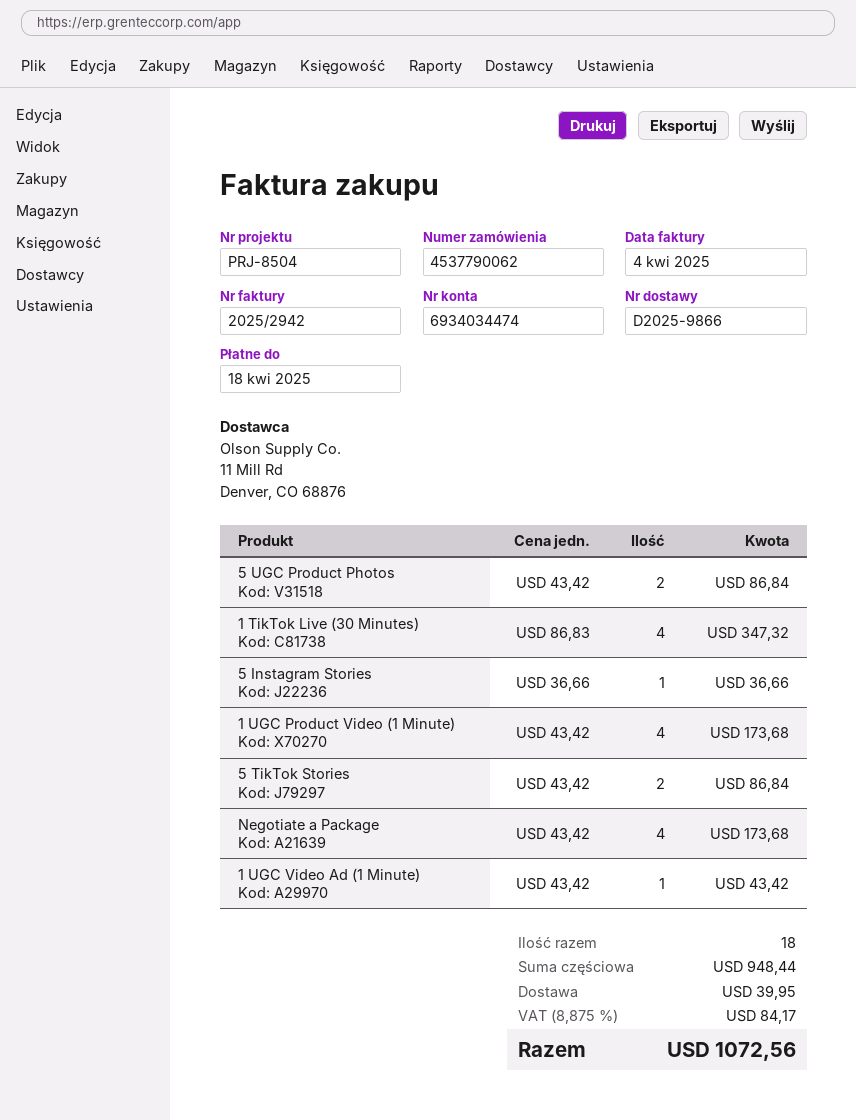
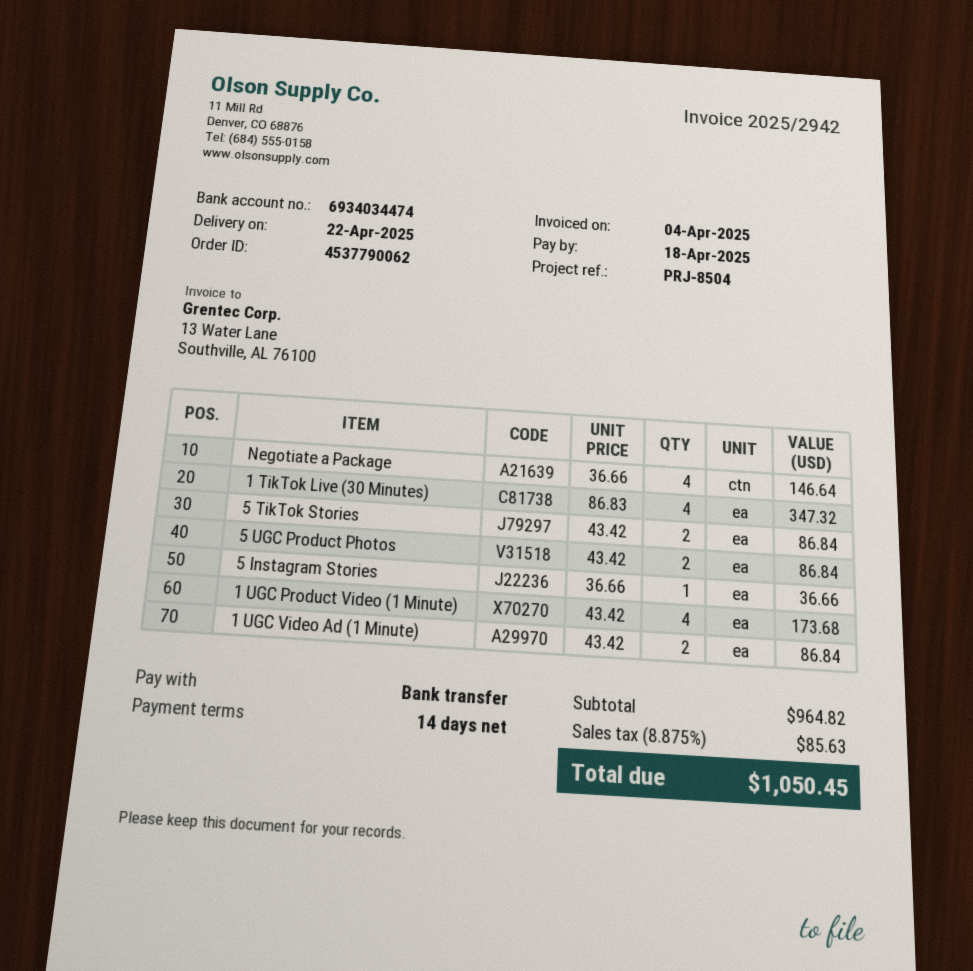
Negotiate a Package: 4 x 43.42 = 173.68 -> 4 x 36.66 = 146.64
1 UGC Video Ad (1 Minute): 1 x 43.42 = 43.42 -> 2 x 43.42 = 86.84
subtotal: 948.44 -> 964.82
shipping: 39.95 -> none
tax: 8.875% = 84.17 -> 8.875% = 85.63
total: 1072.56 -> 1050.45

